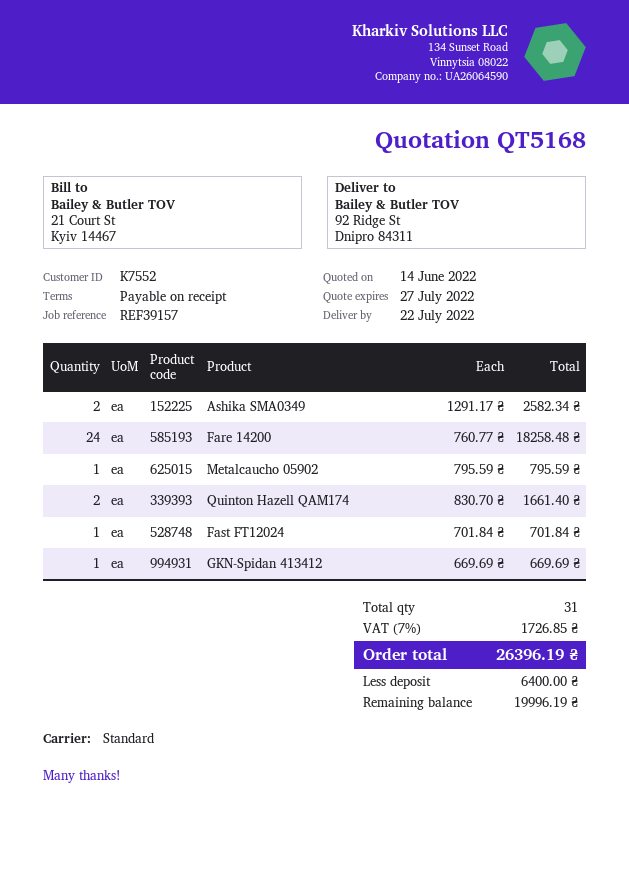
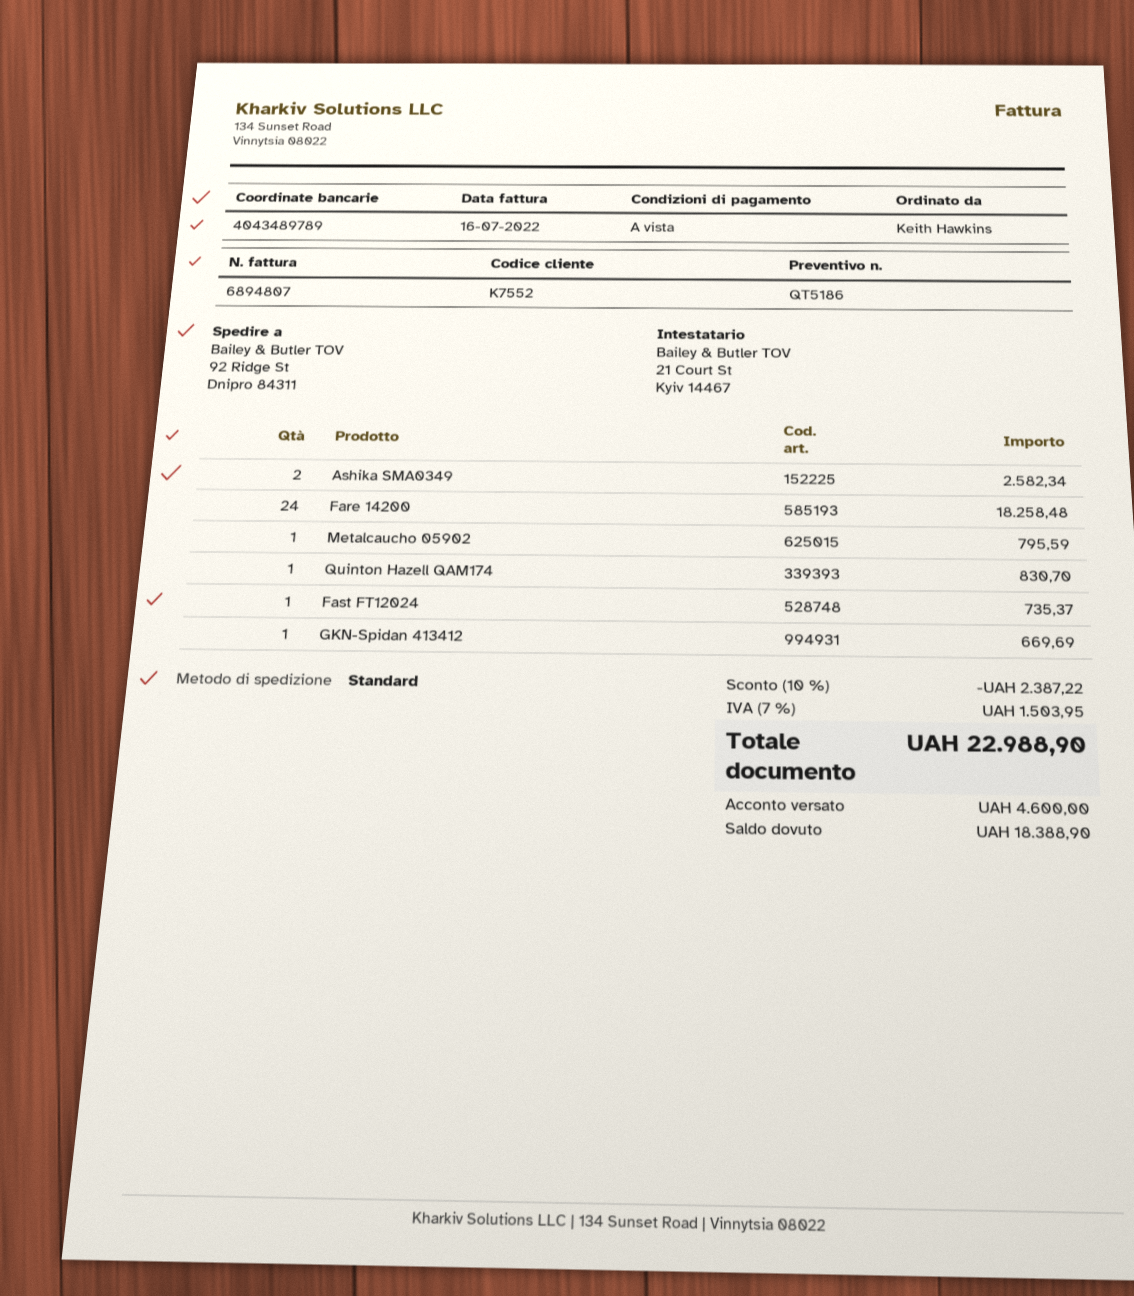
quote number: QT5168 -> QT5186
Quinton Hazell QAM174: 2 for 1661.40 -> 1 for 830.70
Fast FT12024: 1 for 701.84 -> 1 for 735.37
discount: none -> 10% = 2387.22
tax: 7% = 1726.85 -> 7% = 1503.95
total: 26396.19 -> 22988.90
deposit: 6400.00 -> 4600.00
balance: 19996.19 -> 18388.90

